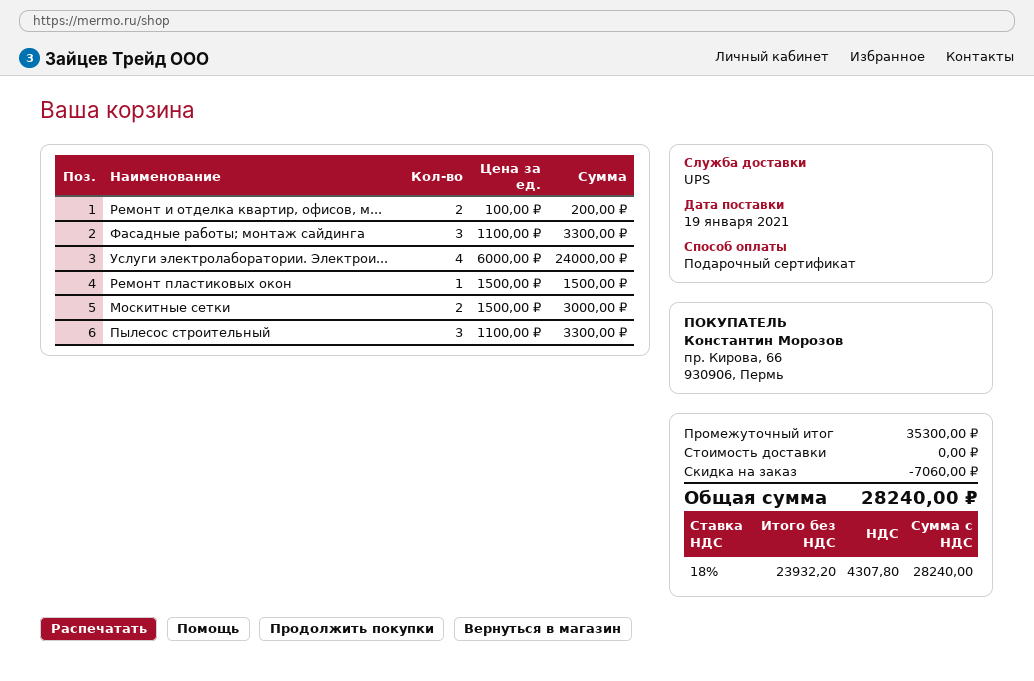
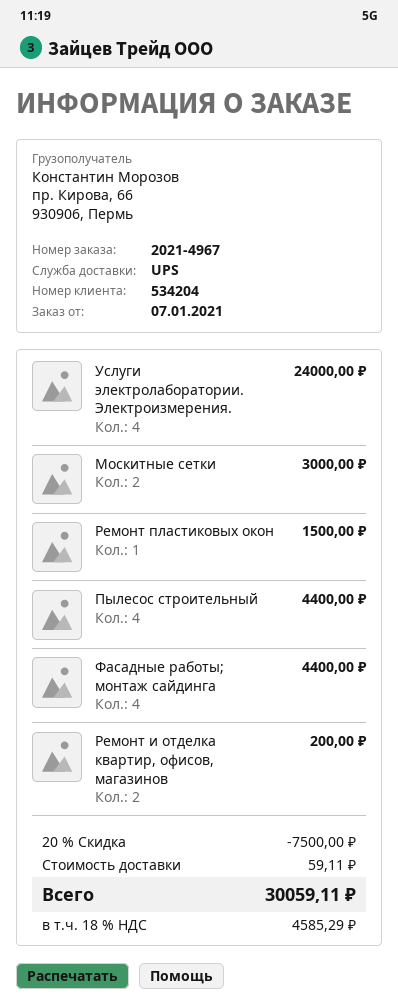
Фасадные работы; монтаж сайдинга: 3 for 3300.00 -> 4 for 4400.00
Пылесос строительный: 3 for 3300.00 -> 4 for 4400.00
discount: 7060.00 -> 7500.00
shipping: 0.00 -> 59.11
tax: 18% = 4307.80 -> 18% = 4585.29
total: 28240.00 -> 30059.11

